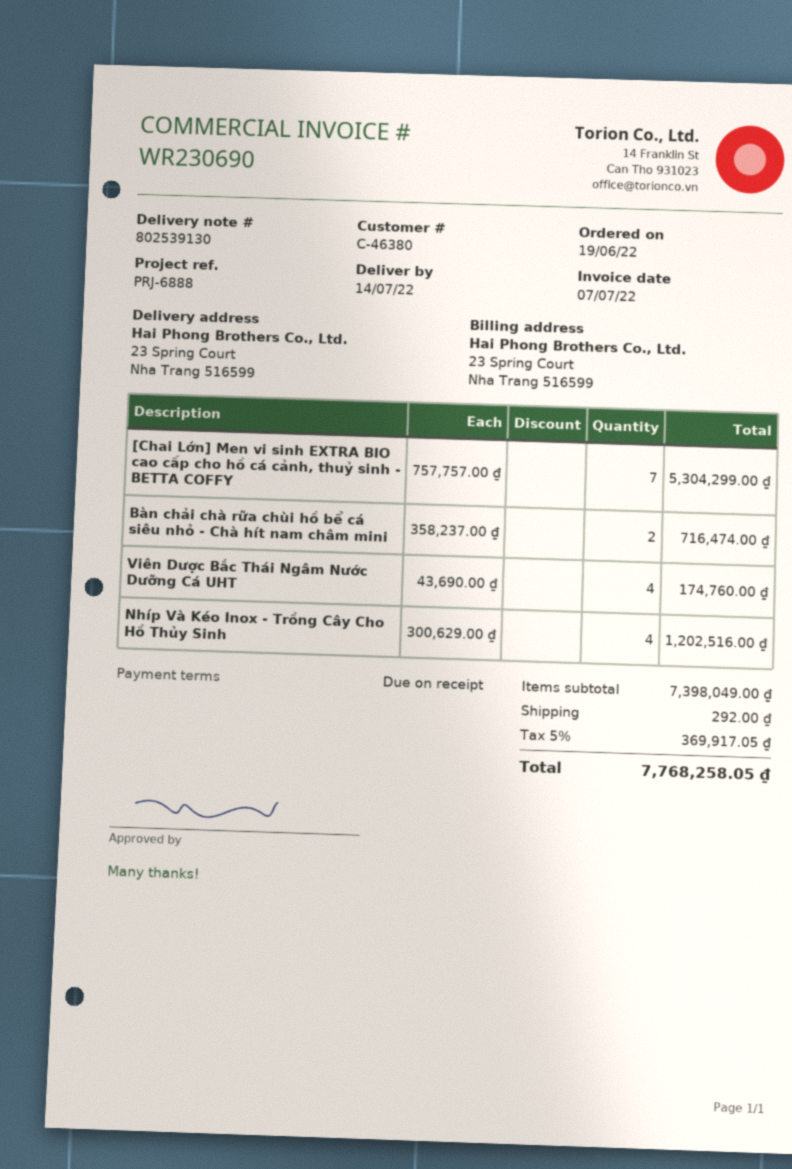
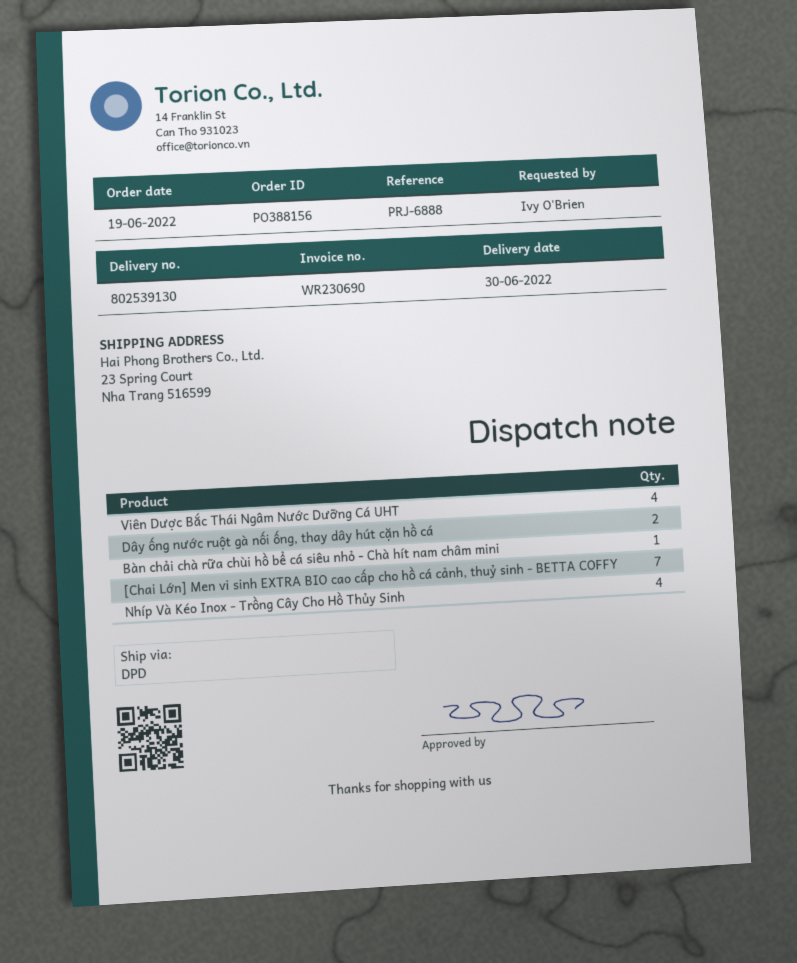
delivery date: 2022-07-14 -> 2022-06-30
Bàn chải chà rữa chùi hồ bể cá siêu nhỏ - Chà hít nam châm mini: 2 -> 1
Dây ống nước ruột gà nối ống, thay dây hút cặn hồ cá: none -> 2

